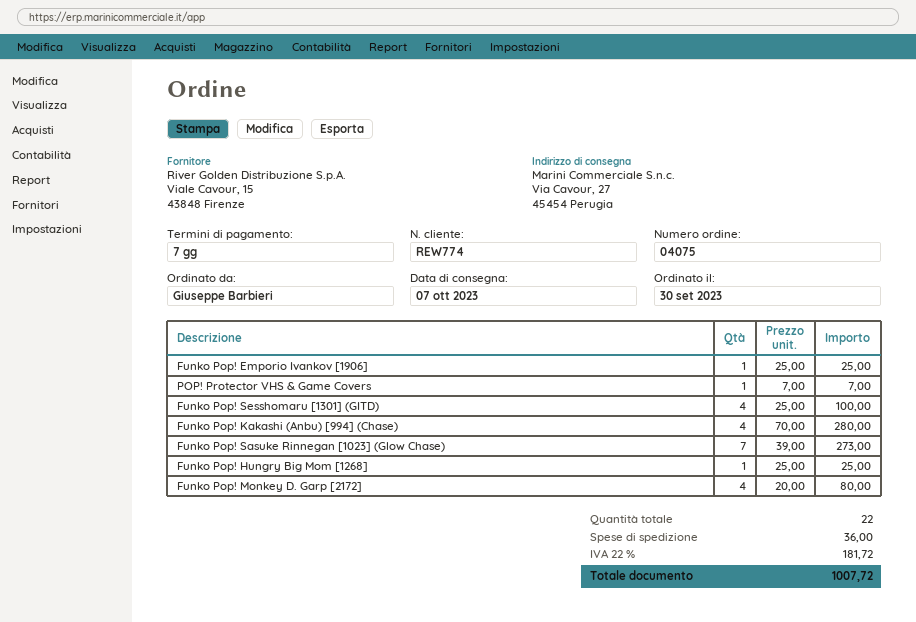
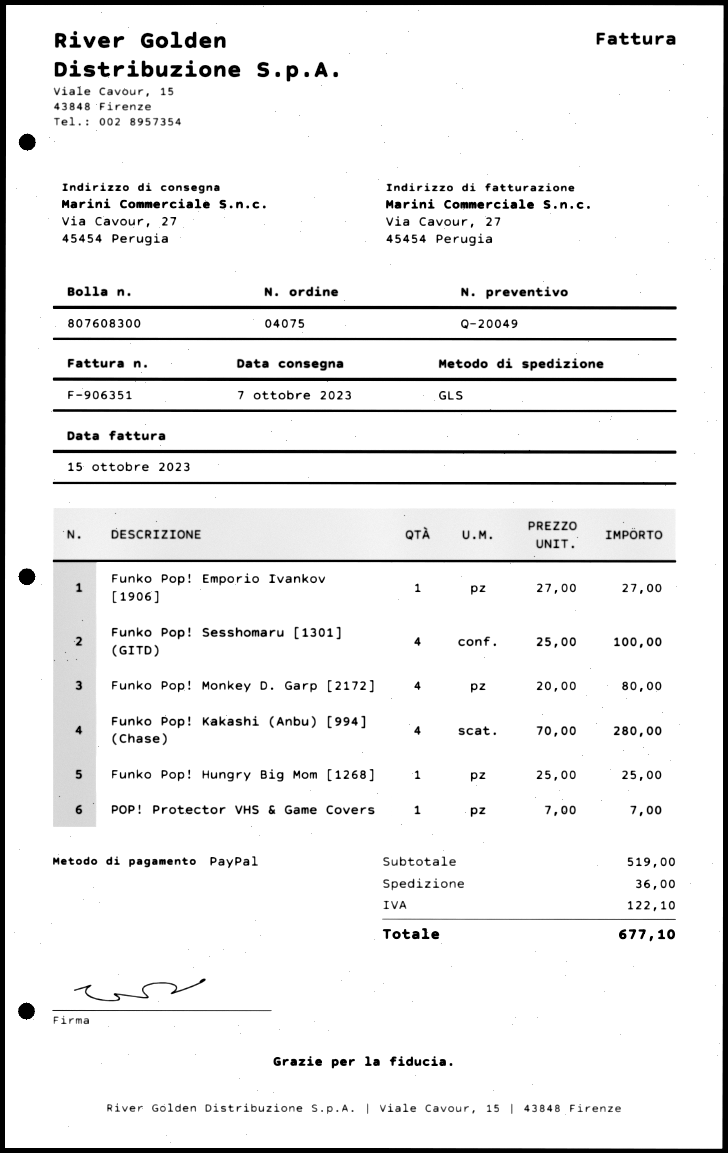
Funko Pop! Emporio Ivankov [1906]: 1 x 25.00 = 25.00 -> 1 x 27.00 = 27.00
Funko Pop! Sasuke Rinnegan [1023] (Glow Chase): 7 x 39.00 = 273.00 -> none
tax: 181.72 -> 122.10
total: 1007.72 -> 677.10

